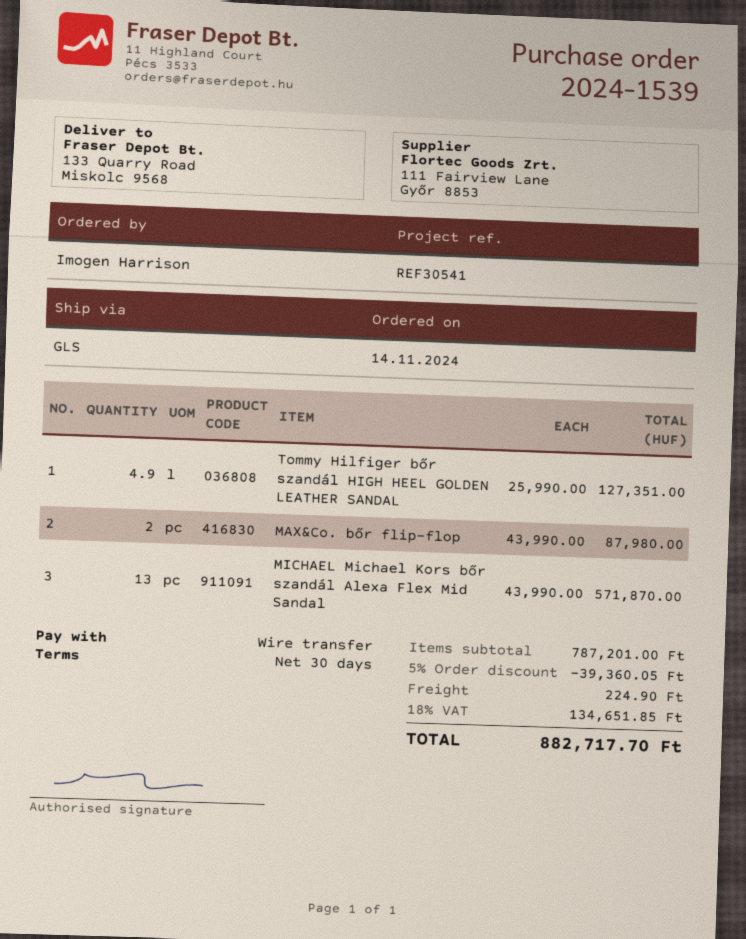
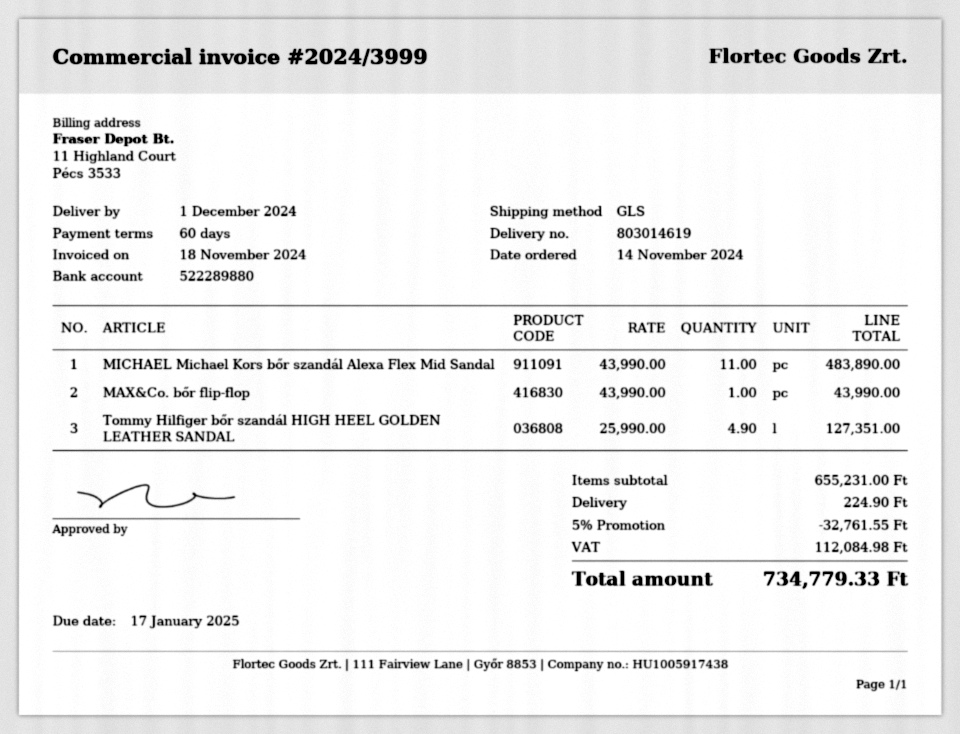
payment terms: 30 days -> 60 days
MAX&Co. bőr flip-flop: 2 x 43990.00 = 87980.00 -> 1 x 43990.00 = 43990.00
MICHAEL Michael Kors bőr szandál Alexa Flex Mid Sandal: 13 x 43990.00 = 571870.00 -> 11 x 43990.00 = 483890.00
subtotal: 787201.00 -> 655231.00
discount: 5% = 39360.05 -> 5% = 32761.55
tax: 134651.85 -> 112084.98
total: 882717.70 -> 734779.33

